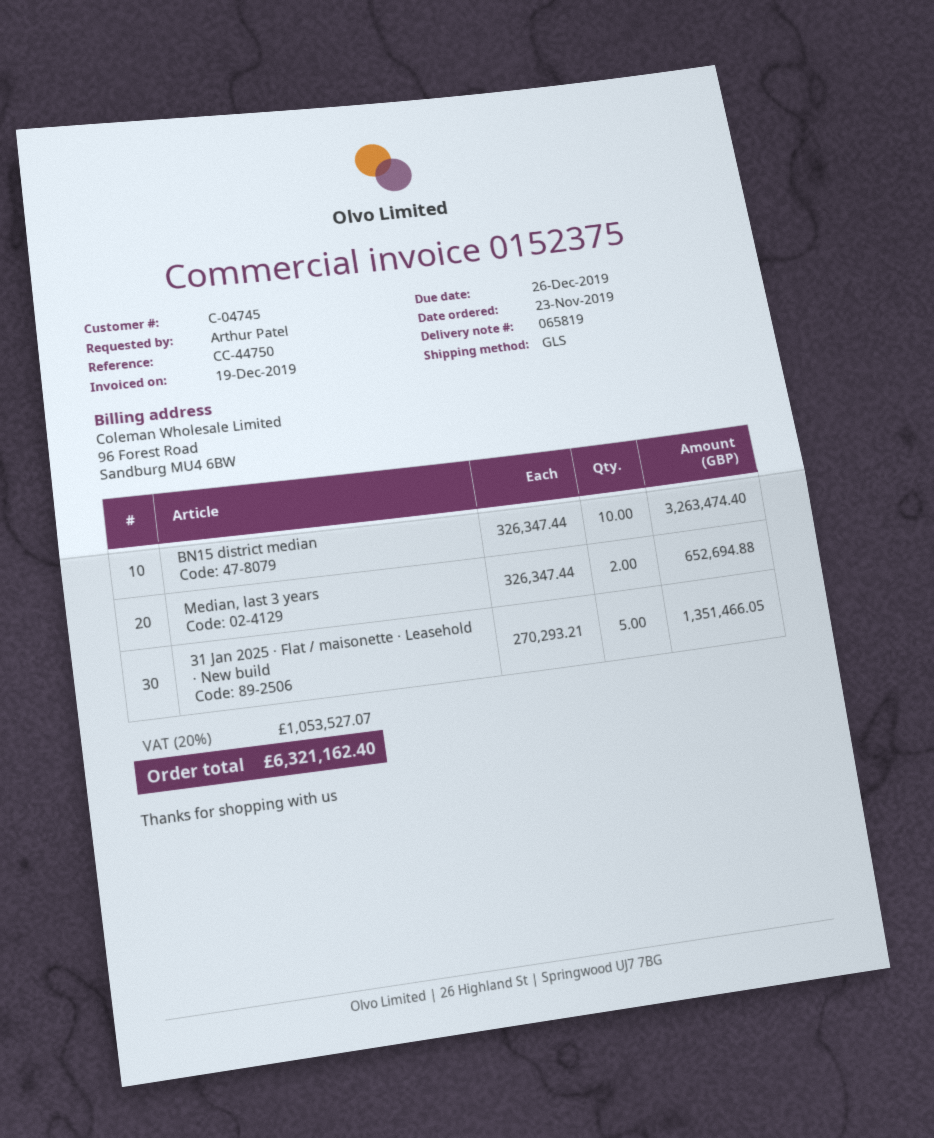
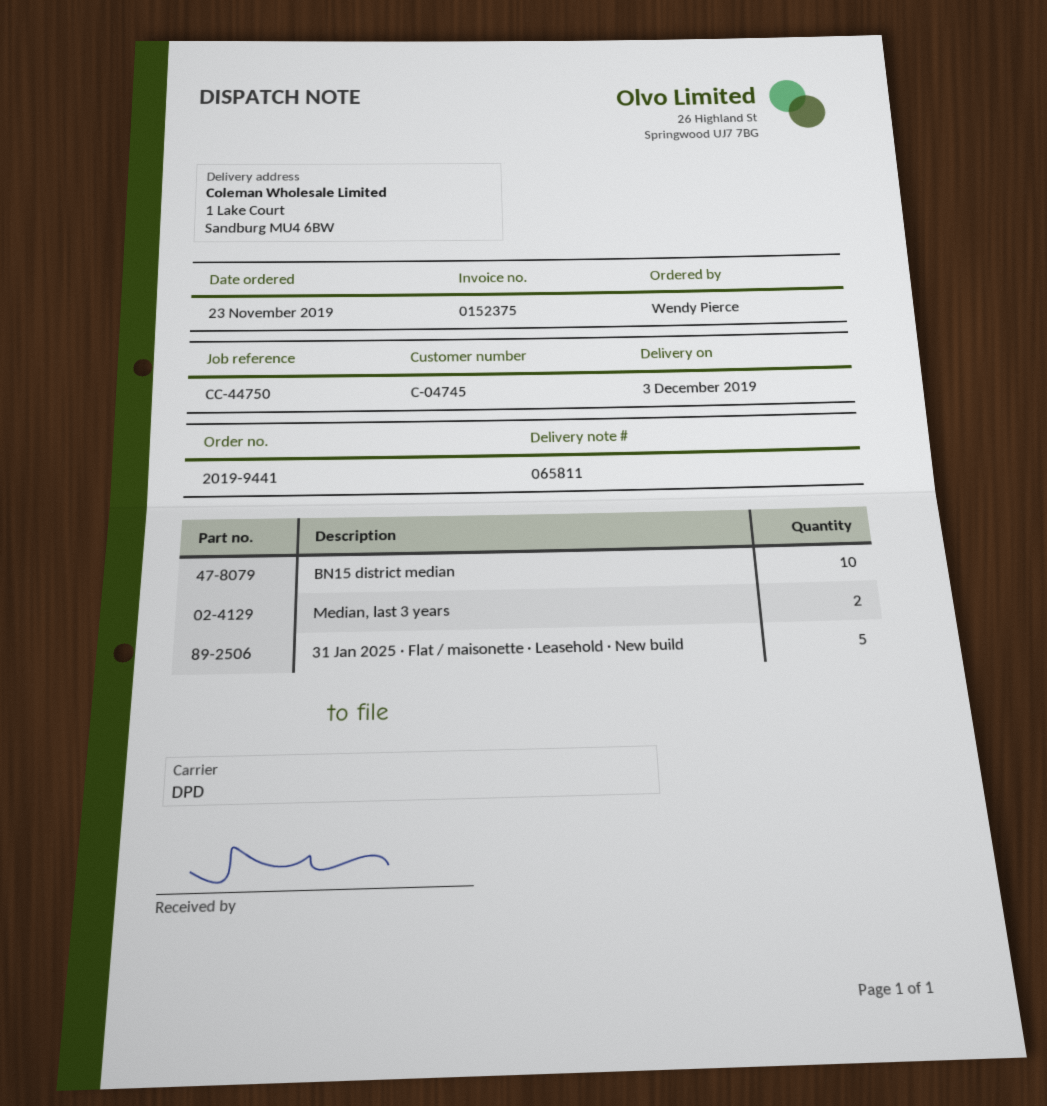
delivery note number: 065819 -> 065811
ordered by: Arthur Patel -> Wendy Pierce
shipping method: GLS -> DPD

